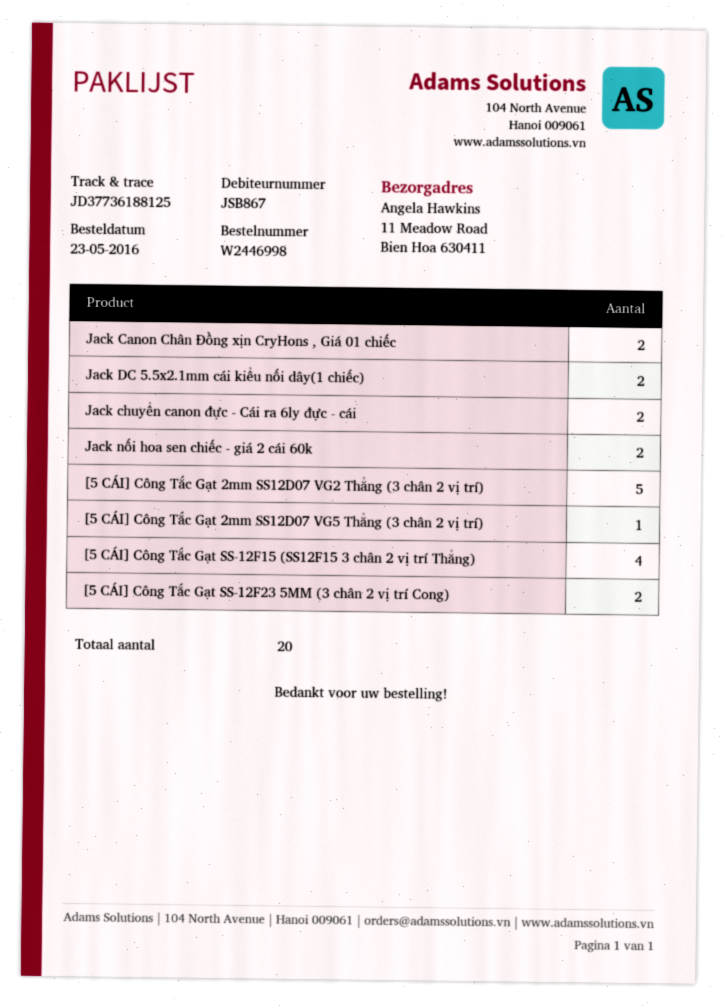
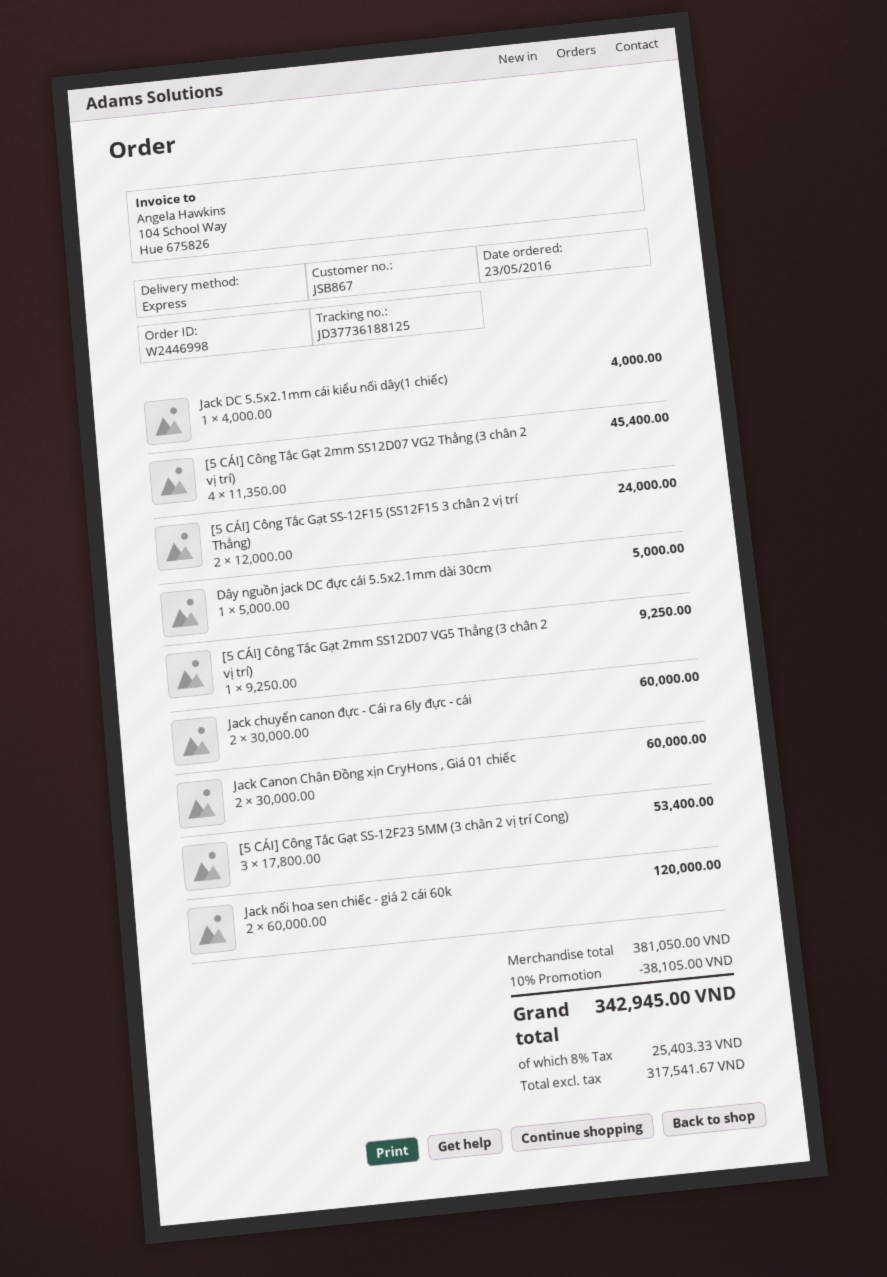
Jack DC 5.5x2.1mm cái kiểu nối dây(1 chiếc): 2 -> 1
[5 CÁI] Công Tắc Gạt 2mm SS12D07 VG2 Thẳng (3 chân 2 vị trí): 5 -> 4
[5 CÁI] Công Tắc Gạt SS-12F15 (SS12F15 3 chân 2 vị trí Thẳng): 4 -> 2
[5 CÁI] Công Tắc Gạt SS-12F23 5MM (3 chân 2 vị trí Cong): 2 -> 3
Dây nguồn jack DC đực cái 5.5x2.1mm dài 30cm: none -> 1

